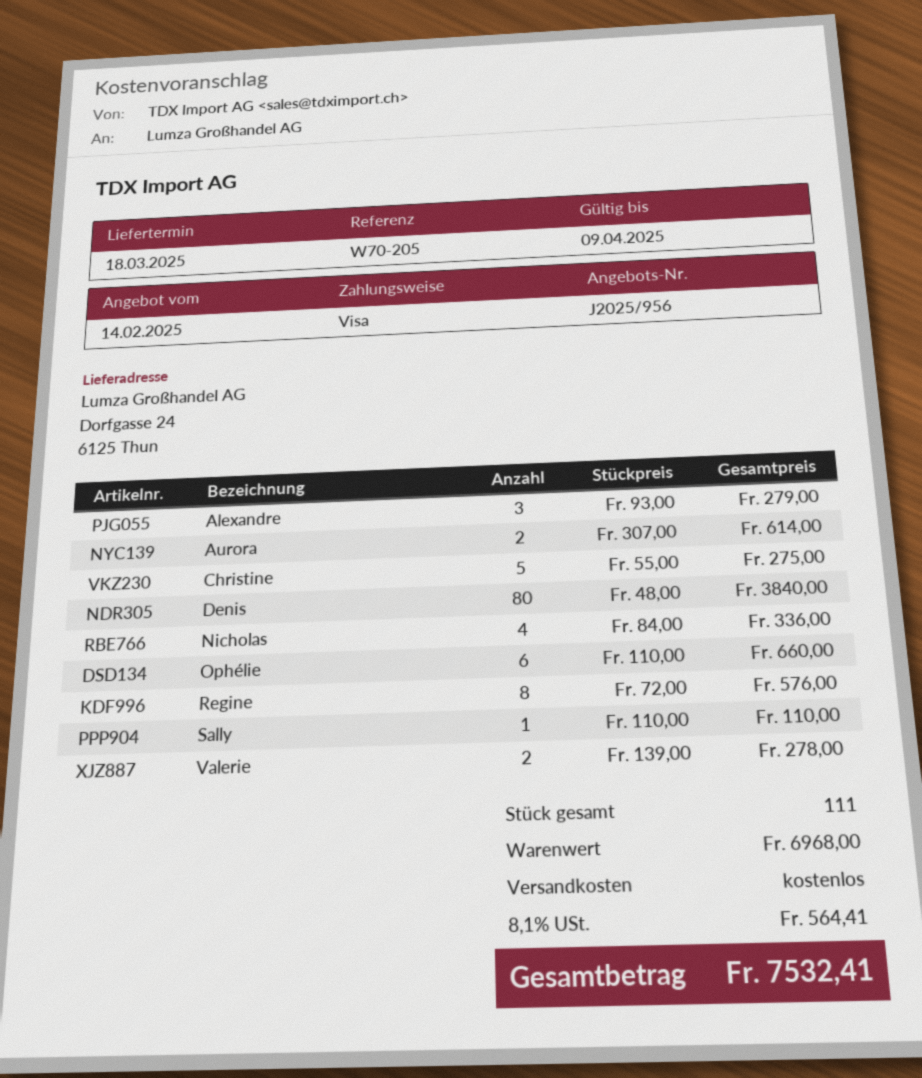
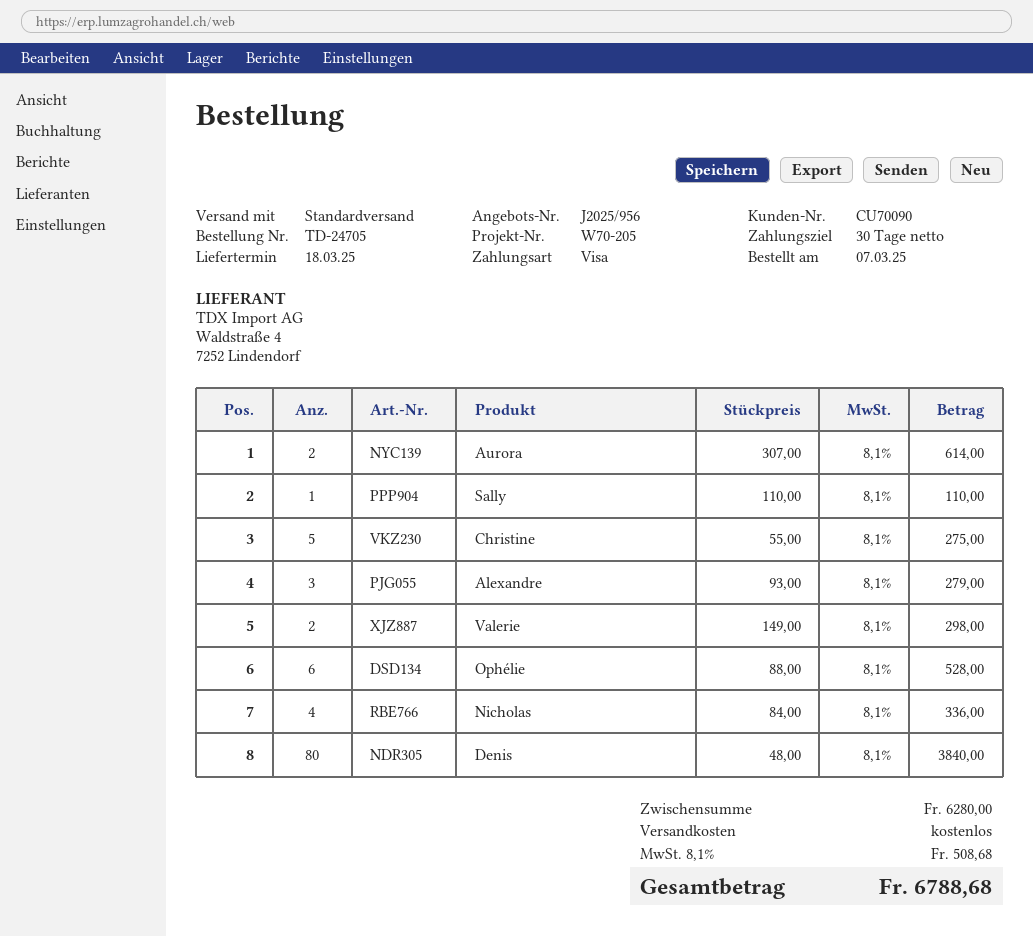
Ophélie: 6 x 110.00 = 660.00 -> 6 x 88.00 = 528.00
Regine: 8 x 72.00 = 576.00 -> none
Valerie: 2 x 139.00 = 278.00 -> 2 x 149.00 = 298.00
subtotal: 6968.00 -> 6280.00
tax: 8.1% = 564.41 -> 8.1% = 508.68
total: 7532.41 -> 6788.68

